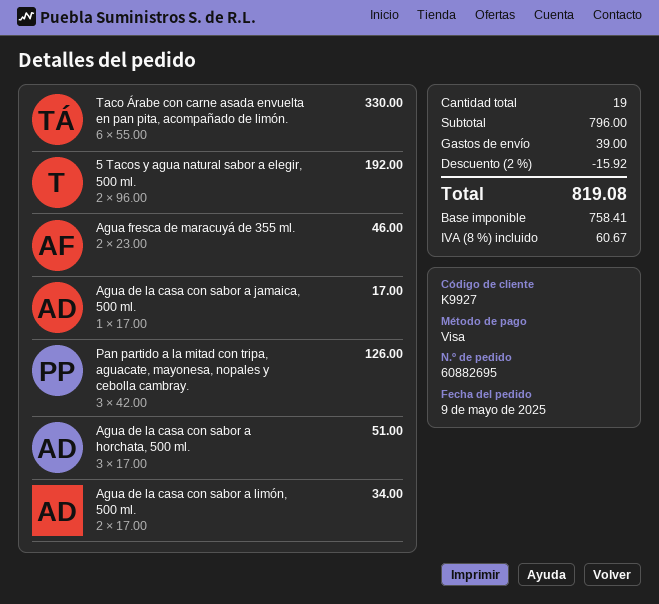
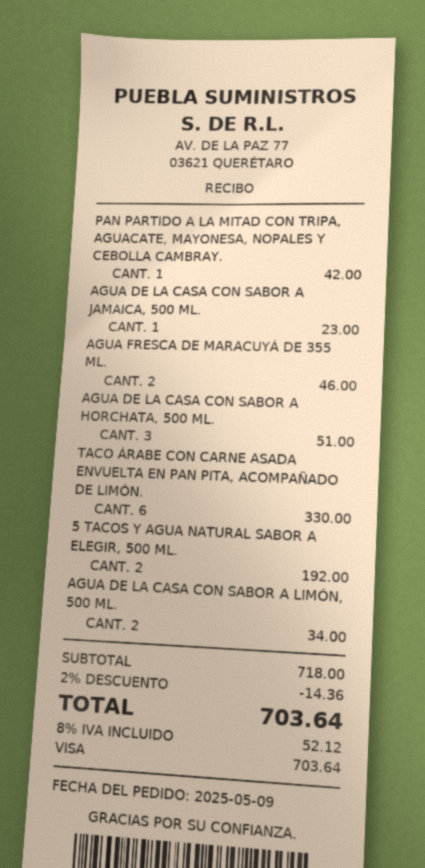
Agua de la casa con sabor a jamaica, 500 ml.: 1 for 17.00 -> 1 for 23.00
Pan partido a la mitad con tripa, aguacate, mayonesa, nopales y cebolla cambray.: 3 for 126.00 -> 1 for 42.00
subtotal: 796.00 -> 718.00
discount: 2% = 15.92 -> 2% = 14.36
shipping: 39.00 -> none
tax: 8% = 60.67 -> 8% = 52.12
total: 819.08 -> 703.64

